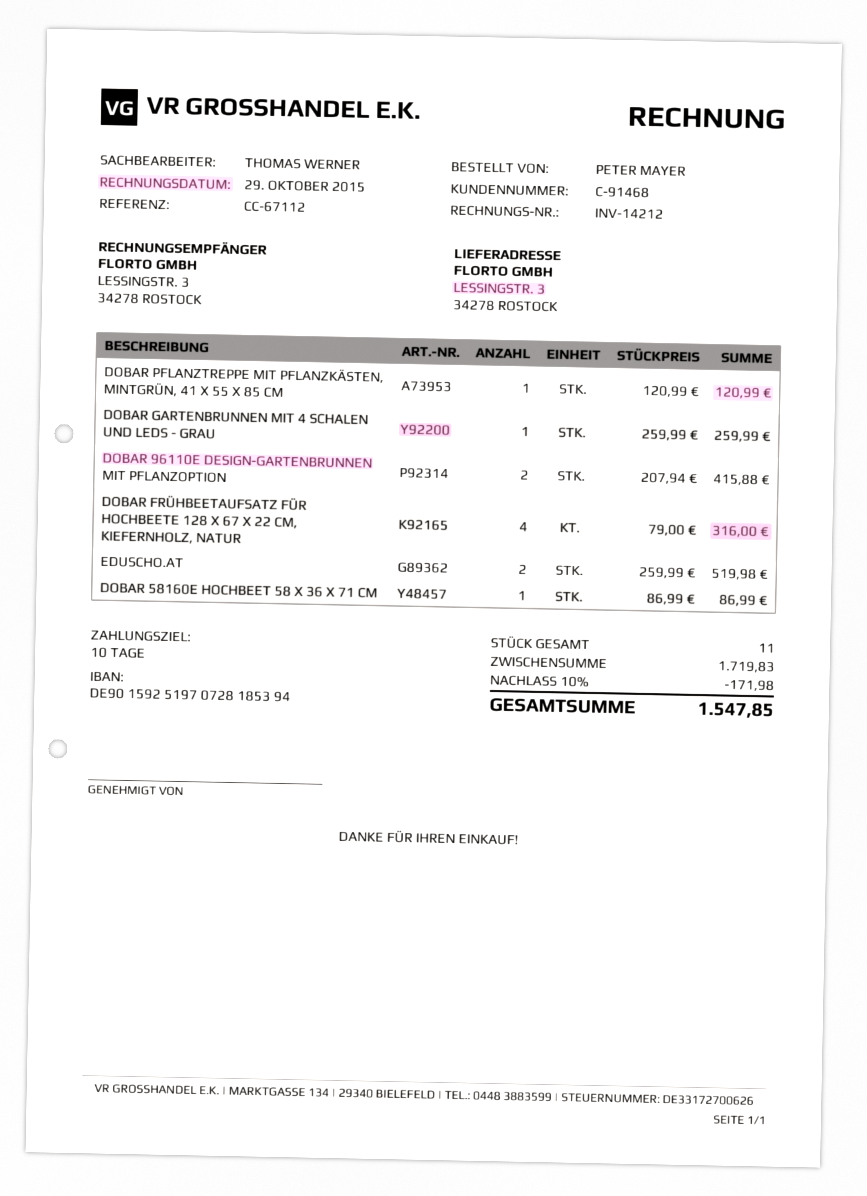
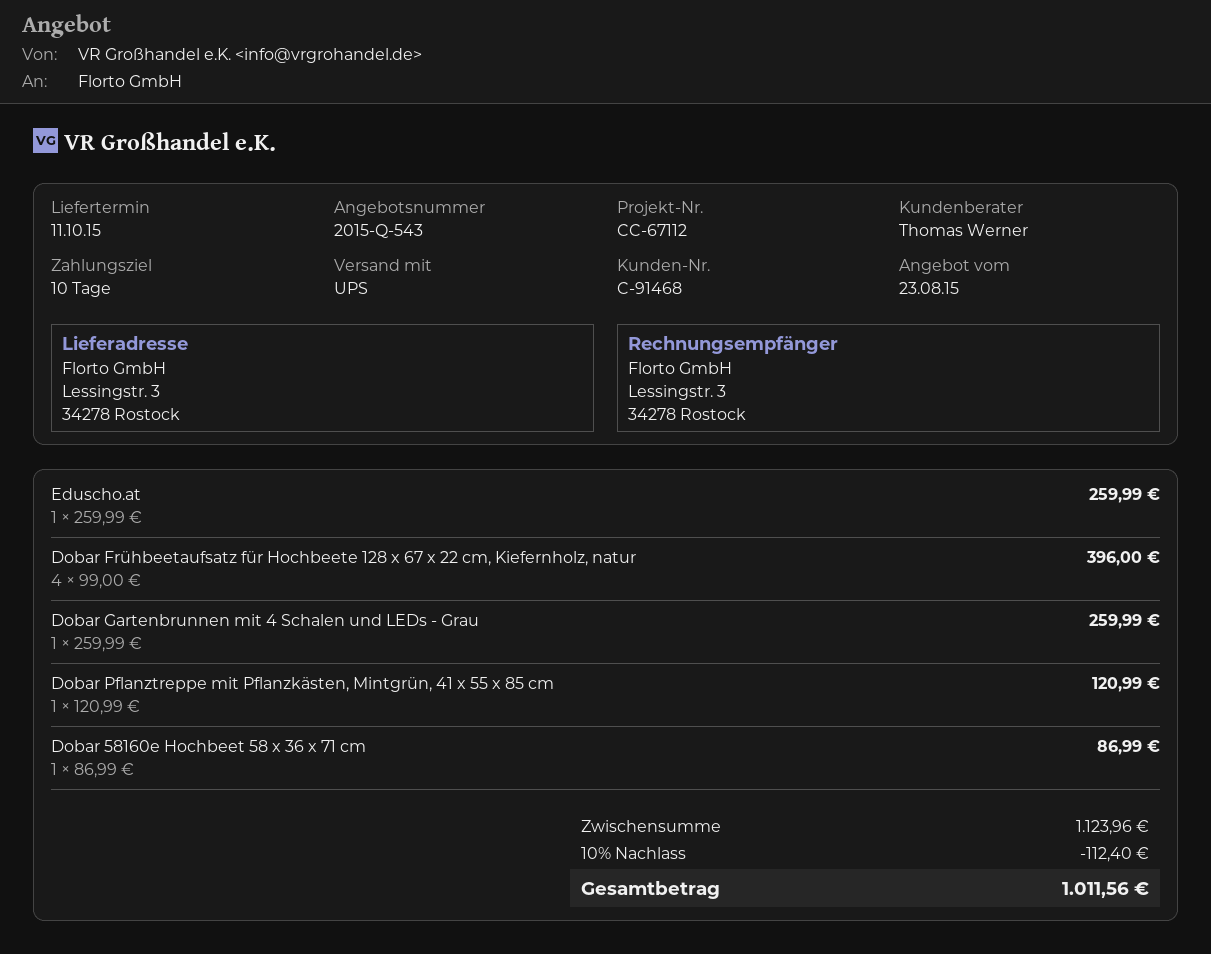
DOBAR 96110E DESIGN-GARTENBRUNNEN MIT PFLANZOPTION: 2 x 207.94 = 415.88 -> none
DOBAR FRÜHBEETAUFSATZ FÜR HOCHBEETE 128 X 67 X 22 CM, KIEFERNHOLZ, NATUR: 4 x 79.00 = 316.00 -> 4 x 99.00 = 396.00
EDUSCHO.AT: 2 x 259.99 = 519.98 -> 1 x 259.99 = 259.99
subtotal: 1719.83 -> 1123.96
discount: 10% = 171.98 -> 10% = 112.40
total: 1547.85 -> 1011.56

